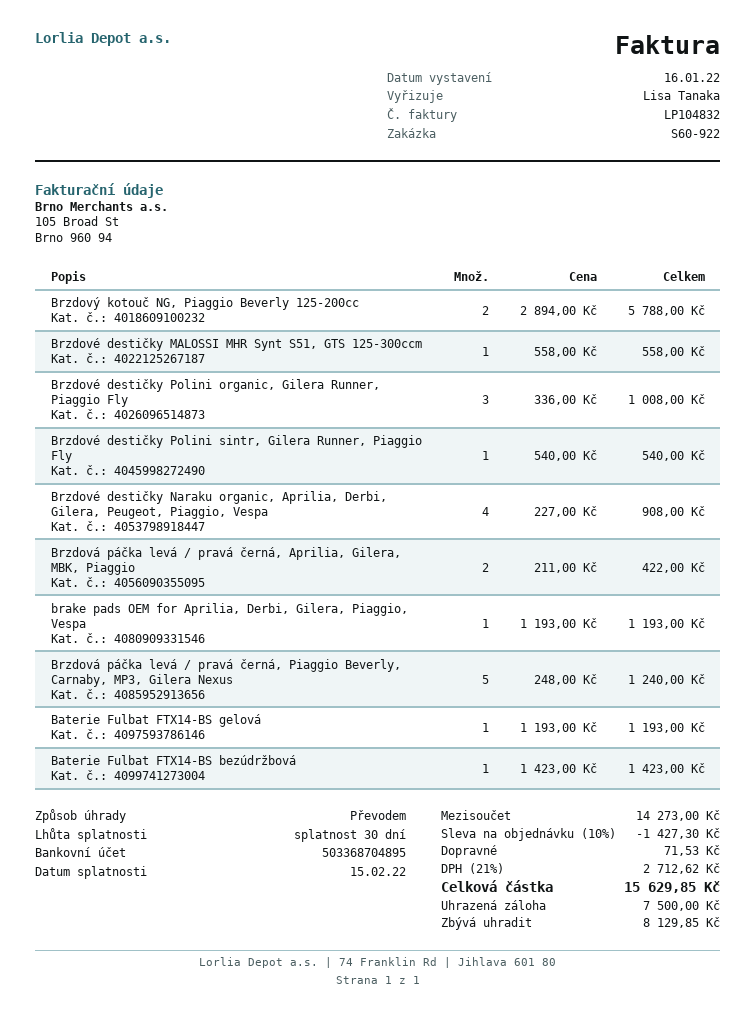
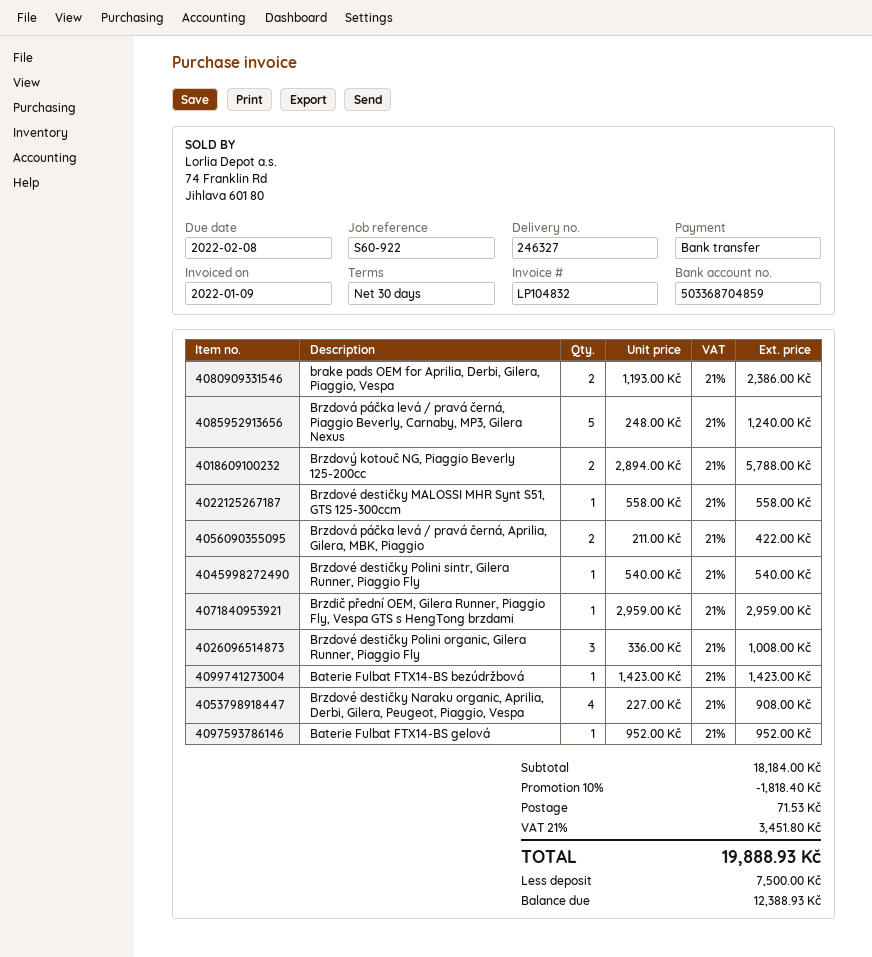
invoice date: 2022-01-16 -> 2022-01-09
due date: 2022-02-15 -> 2022-02-08
bank account: 503368704895 -> 503368704859
brake pads OEM for Aprilia, Derbi, Gilera, Piaggio, Vespa: 1 x 1193.00 = 1193.00 -> 2 x 1193.00 = 2386.00
Baterie Fulbat FTX14-BS gelová: 1 x 1193.00 = 1193.00 -> 1 x 952.00 = 952.00
Brzdič přední OEM, Gilera Runner, Piaggio Fly, Vespa GTS s HengTong brzdami: none -> 1 x 2959.00 = 2959.00
subtotal: 14273.00 -> 18184.00
discount: 10% = 1427.30 -> 10% = 1818.40
tax: 21% = 2712.62 -> 21% = 3451.80
total: 15629.85 -> 19888.93
balance: 8129.85 -> 12388.93

